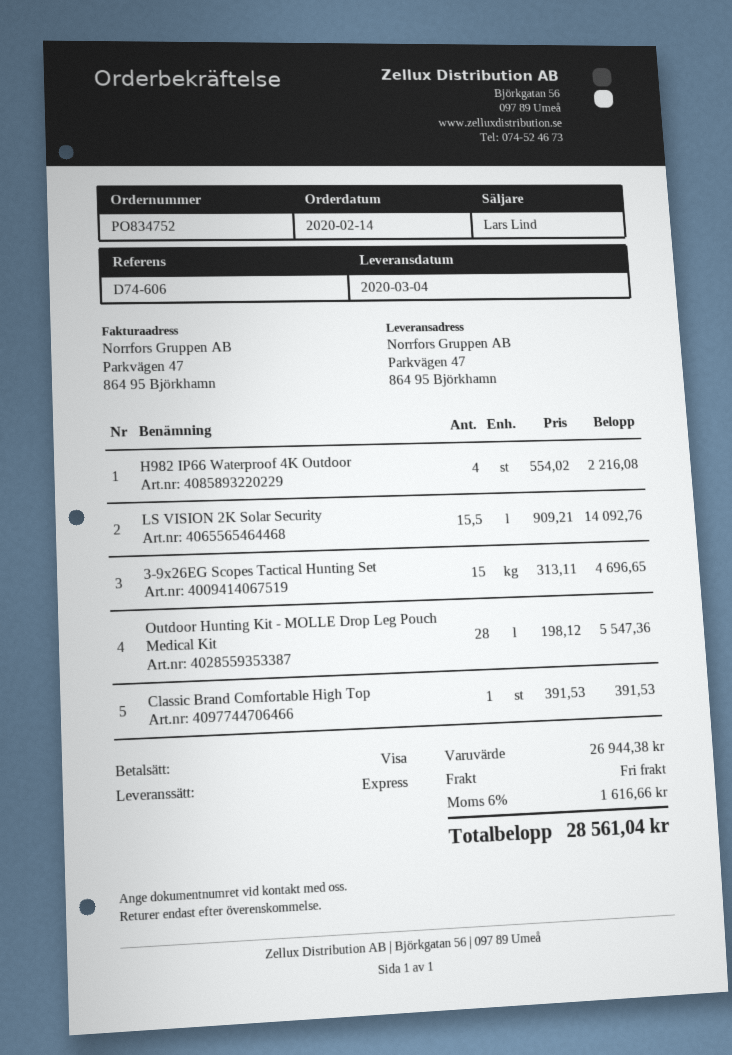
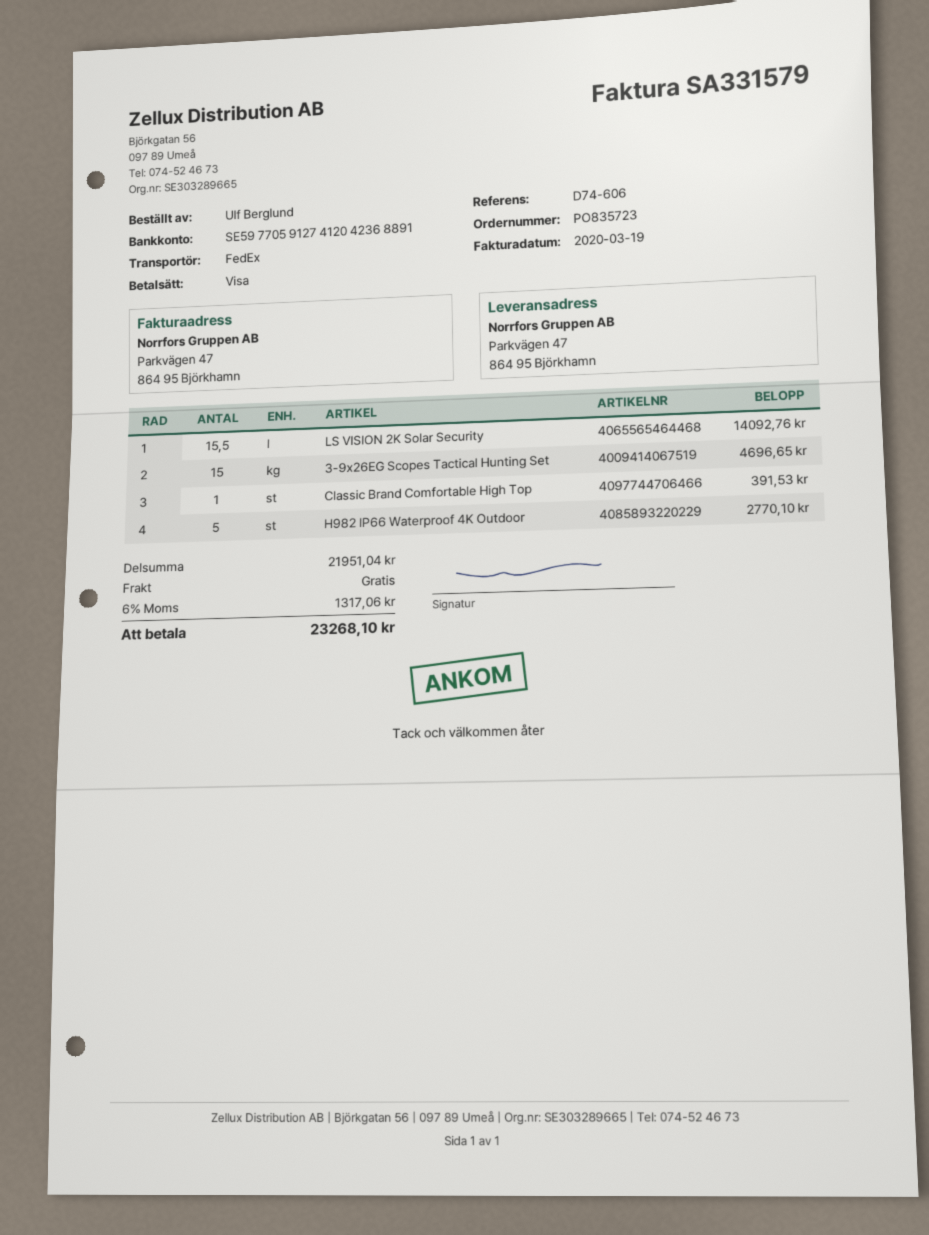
order number: PO834752 -> PO835723
shipping method: express -> FedEx
H982 IP66 Waterproof 4K Outdoor: 4 for 2216.08 -> 5 for 2770.10
Outdoor Hunting Kit - MOLLE Drop Leg Pouch Medical Kit: 28 for 5547.36 -> none
subtotal: 26944.38 -> 21951.04
tax: 6% = 1616.66 -> 6% = 1317.06
total: 28561.04 -> 23268.10

